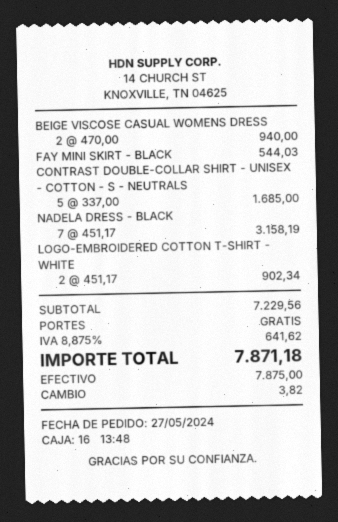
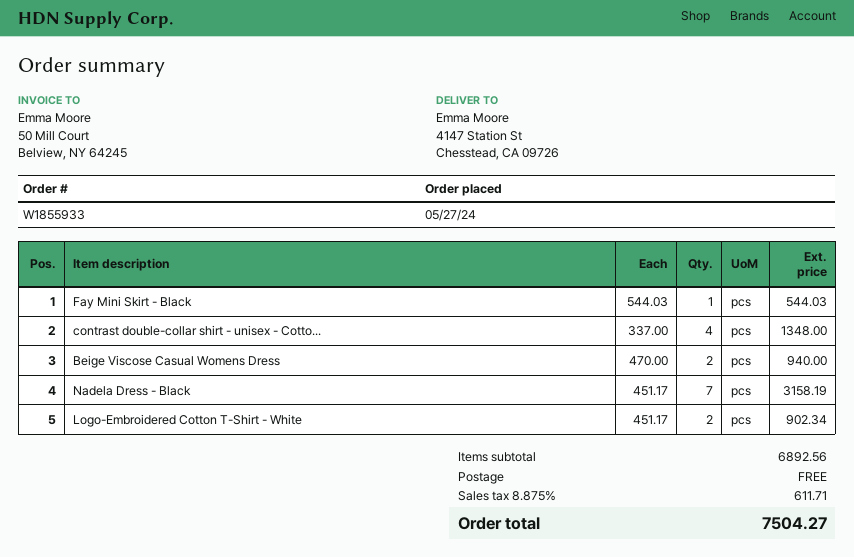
CONTRAST DOUBLE-COLLAR SHIRT - UNISEX - COTTON - S - NEUTRALS: 5 x 337.00 = 1685.00 -> 4 x 337.00 = 1348.00
subtotal: 7229.56 -> 6892.56
tax: 8.875% = 641.62 -> 8.875% = 611.71
total: 7871.18 -> 7504.27

